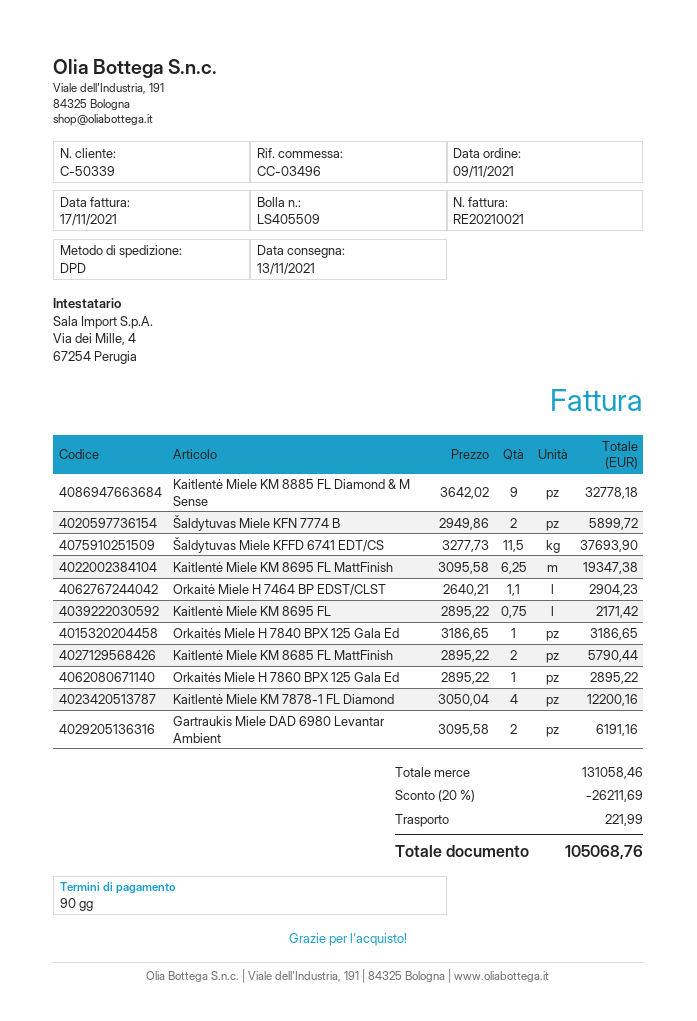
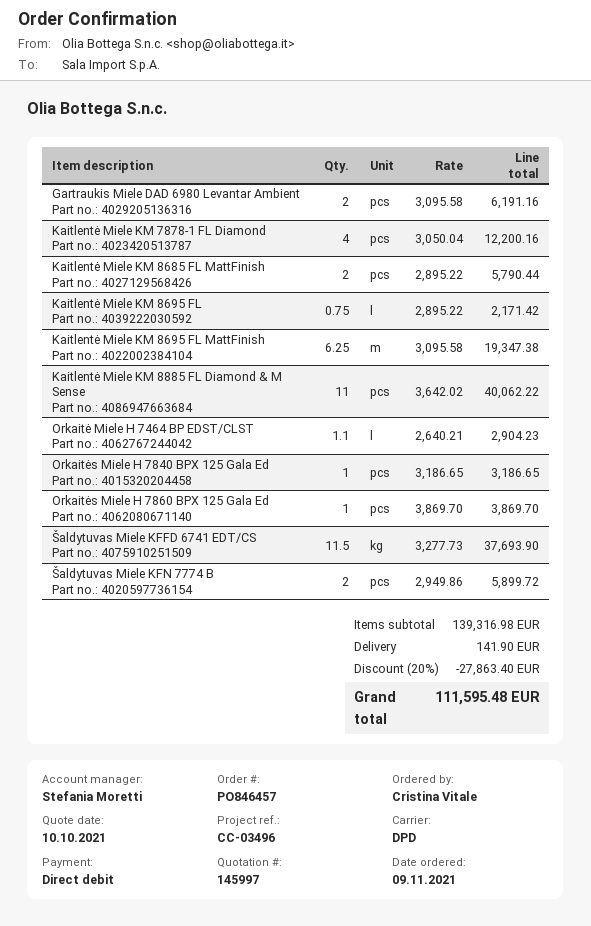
Kaitlentė Miele KM 8885 FL Diamond & M Sense: 9 x 3642.02 = 32778.18 -> 11 x 3642.02 = 40062.22
Orkaitės Miele H 7860 BPX 125 Gala Ed: 1 x 2895.22 = 2895.22 -> 1 x 3869.70 = 3869.70
subtotal: 131058.46 -> 139316.98
discount: 20% = 26211.69 -> 20% = 27863.40
shipping: 221.99 -> 141.90
total: 105068.76 -> 111595.48

